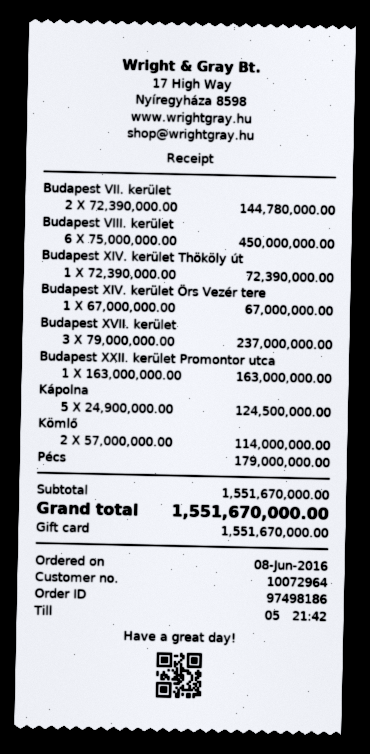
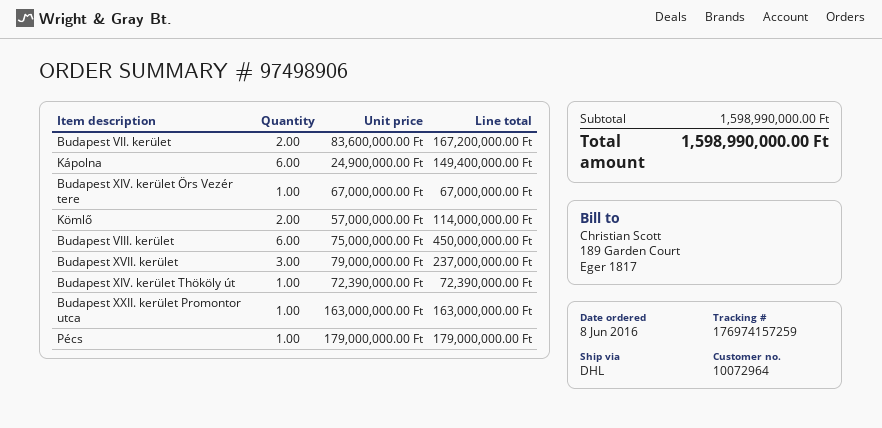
order number: 97498186 -> 97498906
Budapest VII. kerület: 2 x 72390000.00 = 144780000.00 -> 2 x 83600000.00 = 167200000.00
Kápolna: 5 x 24900000.00 = 124500000.00 -> 6 x 24900000.00 = 149400000.00
subtotal: 1551670000.00 -> 1598990000.00
total: 1551670000.00 -> 1598990000.00

